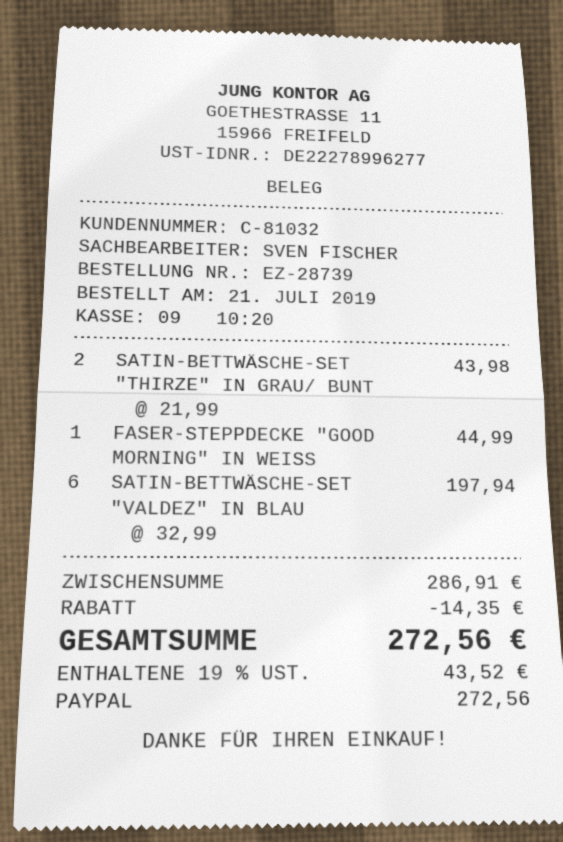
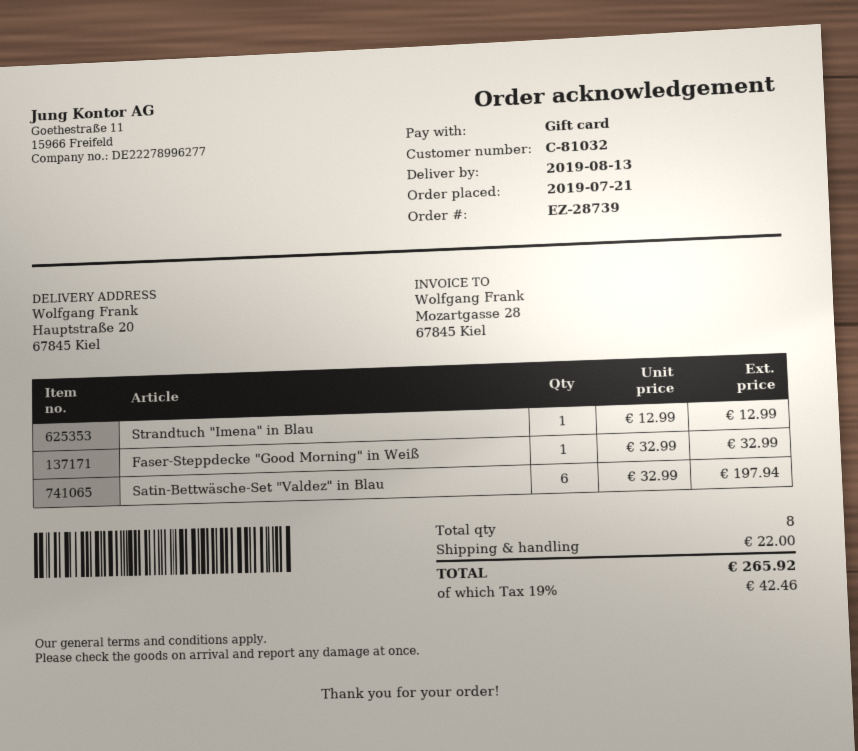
payment method: PayPal -> gift card
SATIN-BETTWÄSCHE-SET "THIRZE" IN GRAU/ BUNT: 2 x 21.99 = 43.98 -> none
FASER-STEPPDECKE "GOOD MORNING" IN WEISS: 1 x 44.99 = 44.99 -> 1 x 32.99 = 32.99
Strandtuch "Imena" in Blau: none -> 1 x 12.99 = 12.99
discount: 14.35 -> none
shipping: none -> 22.00
tax: 19% = 43.52 -> 19% = 42.46
total: 272.56 -> 265.92

